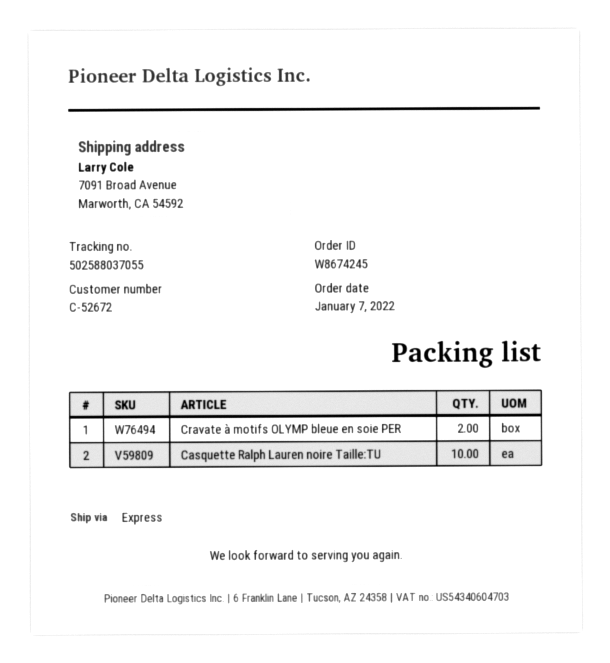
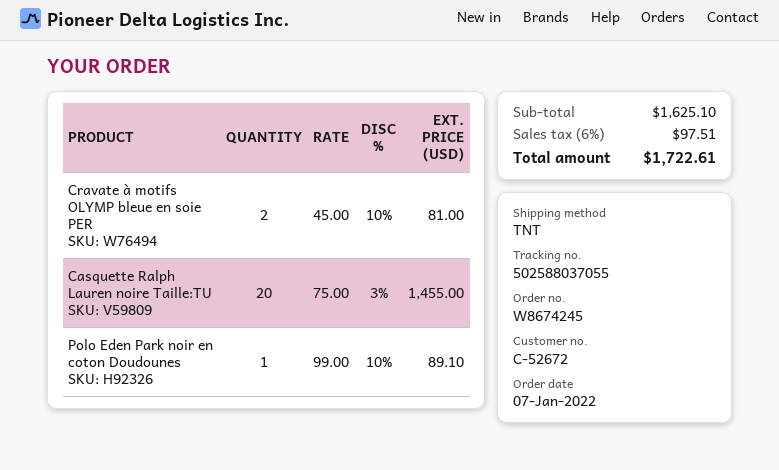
shipping method: express -> TNT
Casquette Ralph Lauren noire Taille:TU: 10 -> 20
Polo Eden Park noir en coton Doudounes: none -> 1

